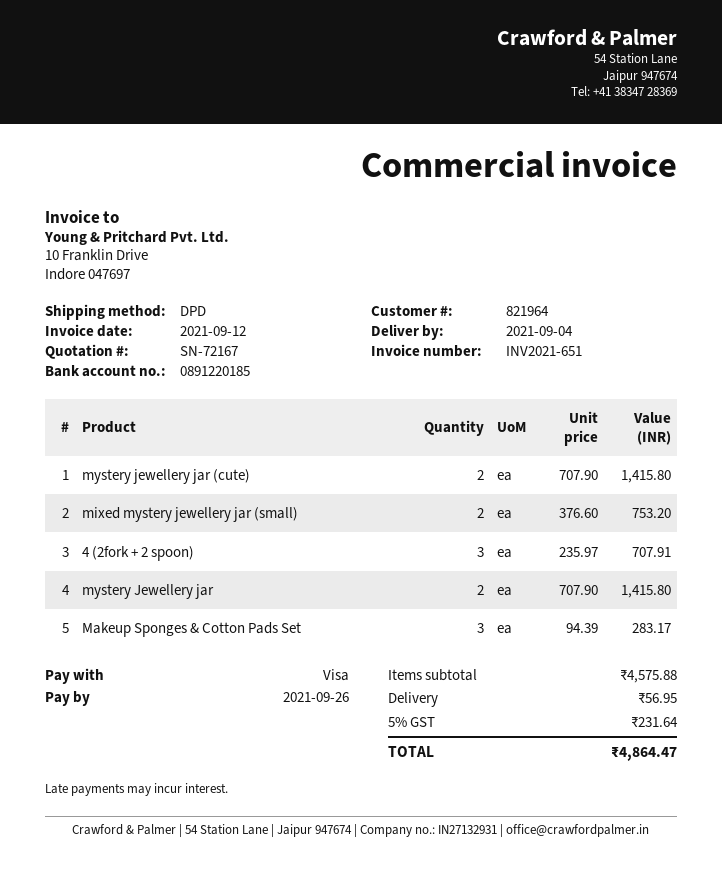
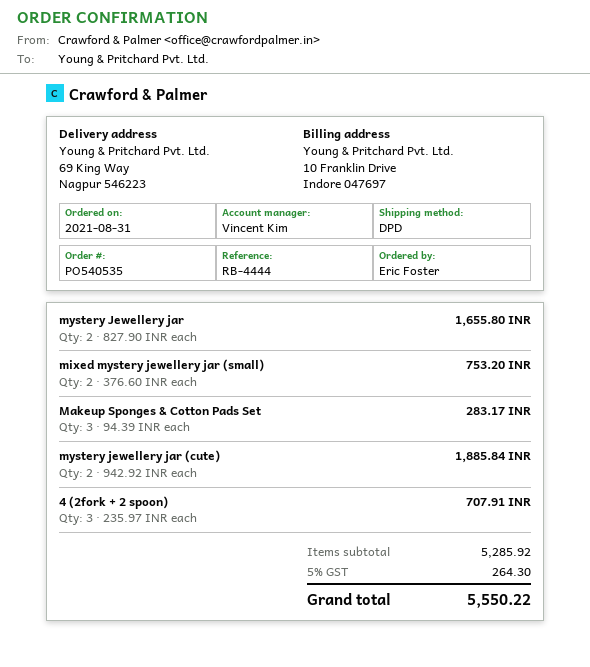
mystery jewellery jar (cute): 2 x 707.90 = 1415.80 -> 2 x 942.92 = 1885.84
mystery Jewellery jar: 2 x 707.90 = 1415.80 -> 2 x 827.90 = 1655.80
subtotal: 4575.88 -> 5285.92
shipping: 56.95 -> none
tax: 5% = 231.64 -> 5% = 264.30
total: 4864.47 -> 5550.22

